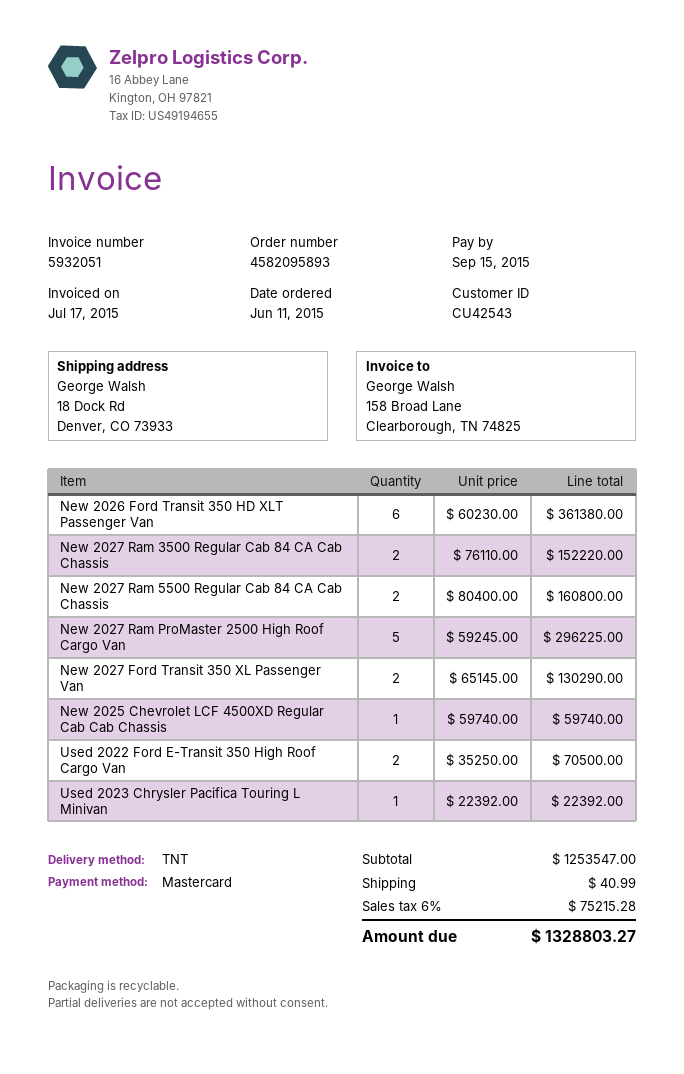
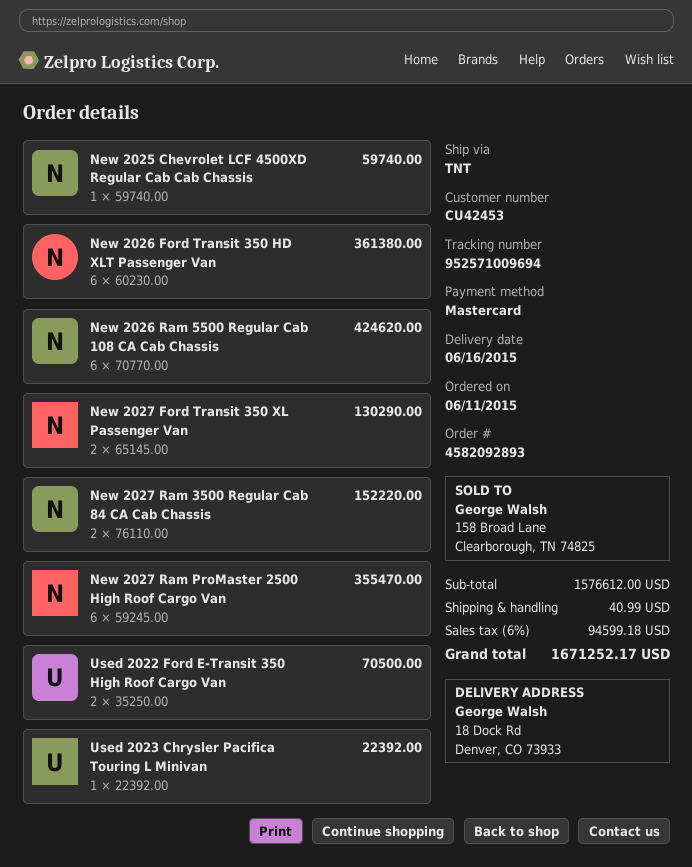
order number: 4582095893 -> 4582092893
customer number: CU42543 -> CU42453
New 2027 Ram 5500 Regular Cab 84 CA Cab Chassis: 2 x 80400.00 = 160800.00 -> none
New 2027 Ram ProMaster 2500 High Roof Cargo Van: 5 x 59245.00 = 296225.00 -> 6 x 59245.00 = 355470.00
New 2026 Ram 5500 Regular Cab 108 CA Cab Chassis: none -> 6 x 70770.00 = 424620.00
subtotal: 1253547.00 -> 1576612.00
tax: 6% = 75215.28 -> 6% = 94599.18
total: 1328803.27 -> 1671252.17

